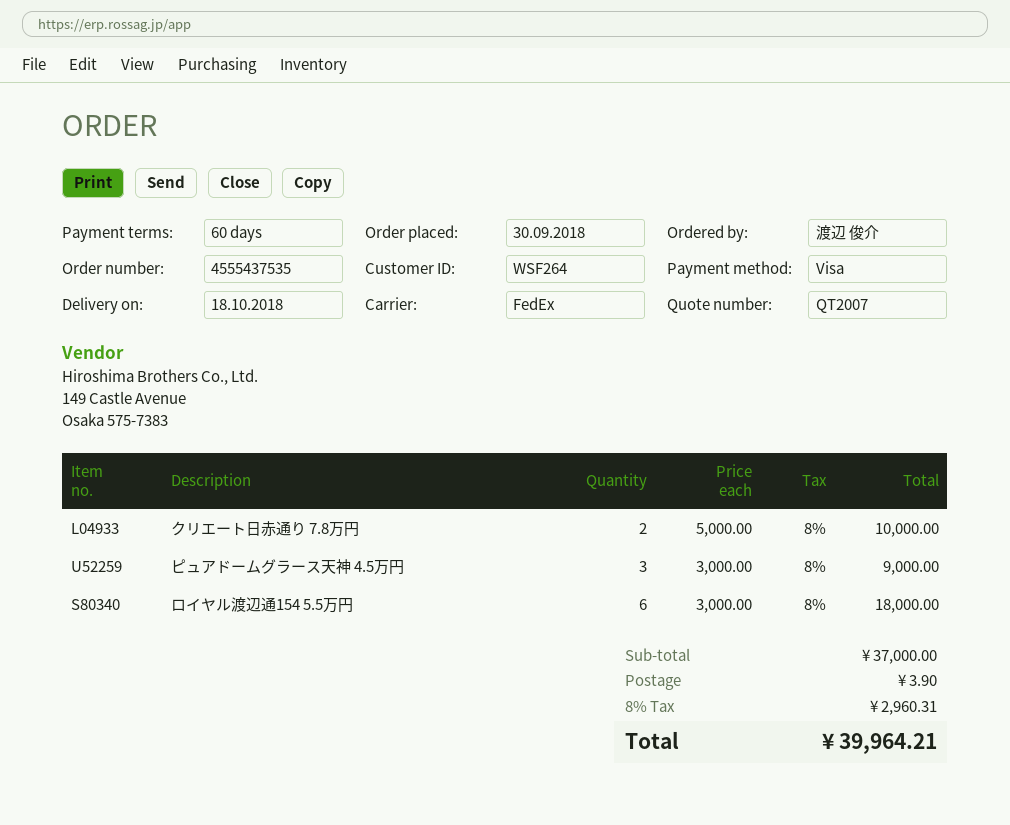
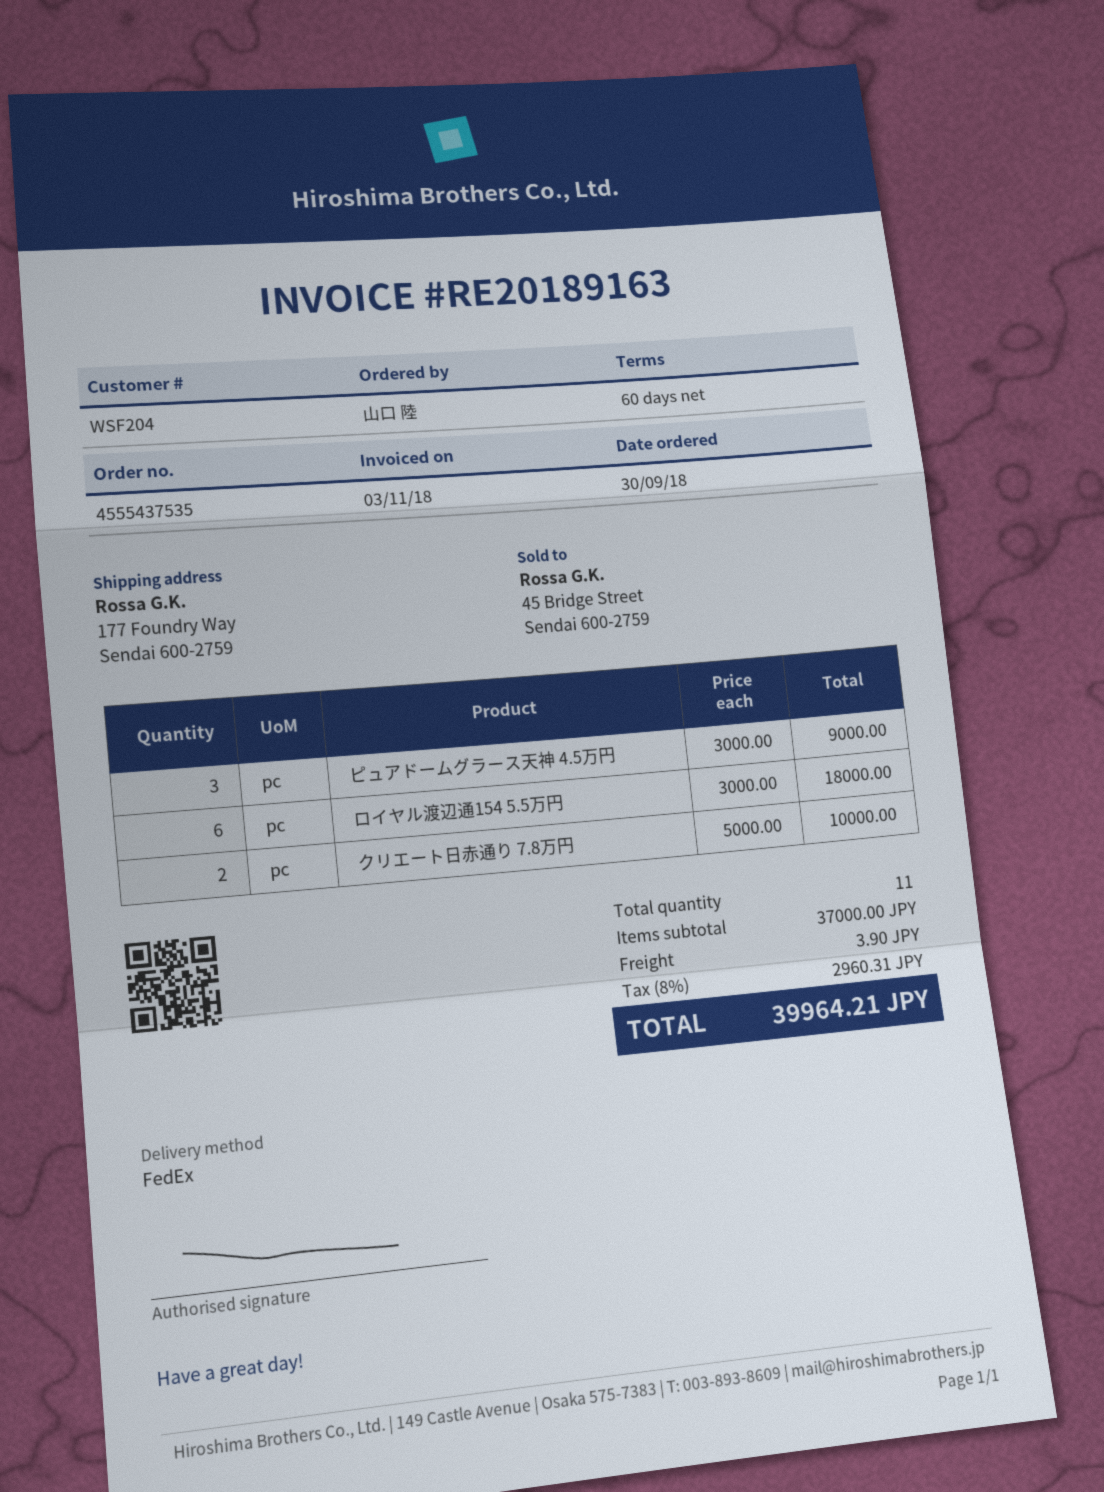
customer number: WSF264 -> WSF204
ordered by: 渡辺 俊介 -> 山口 陸

